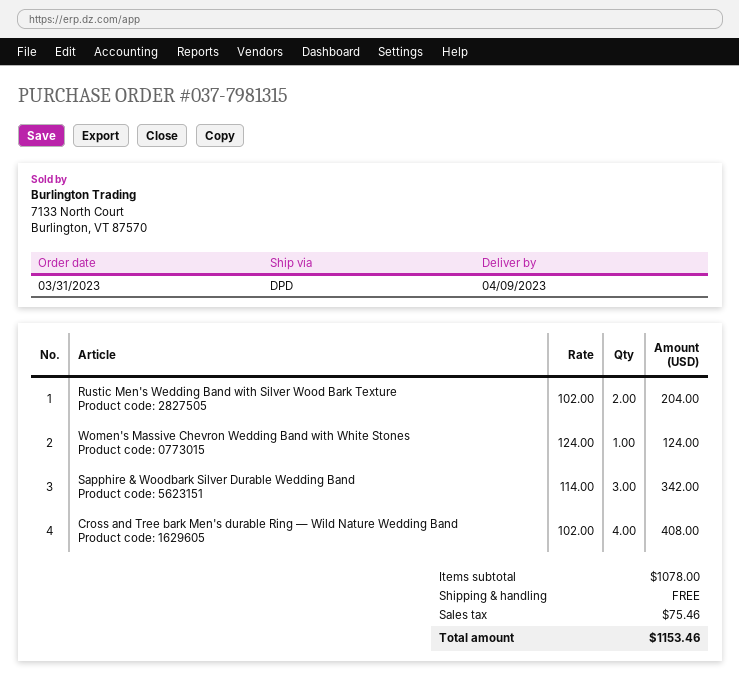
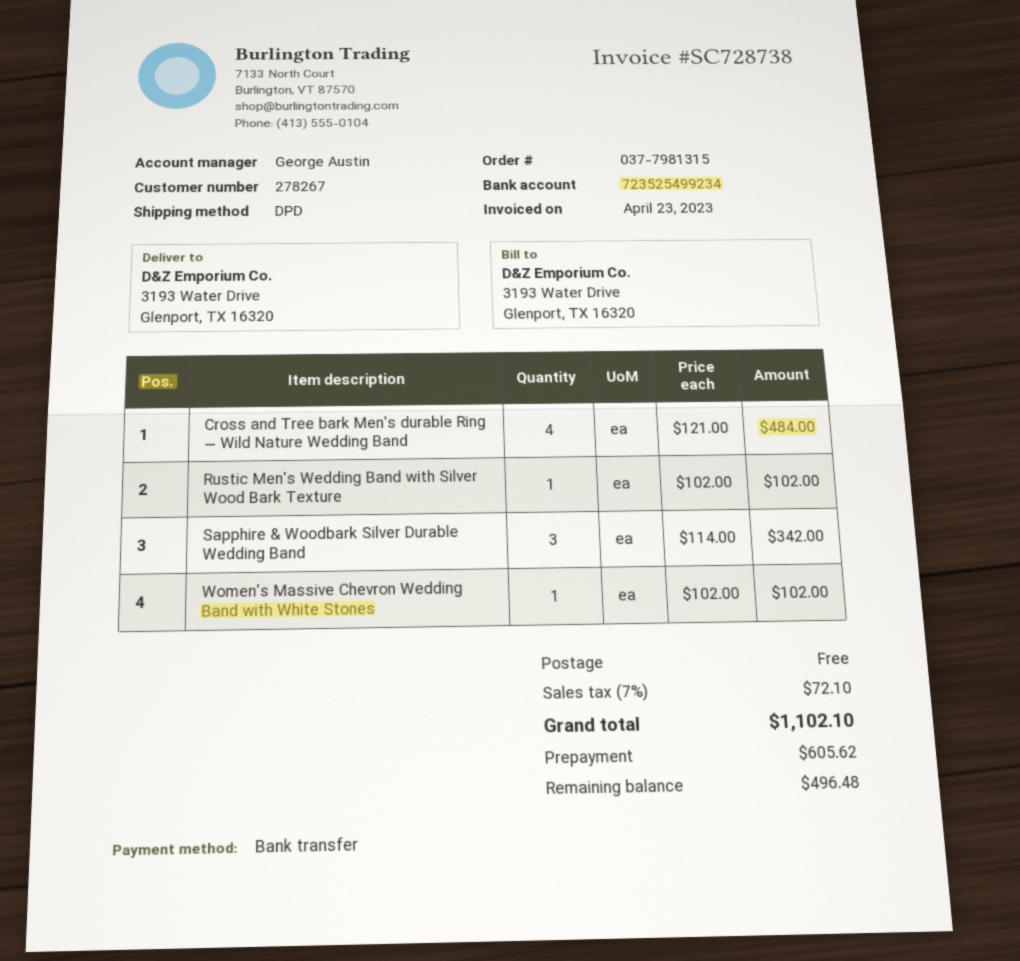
Rustic Men's Wedding Band with Silver Wood Bark Texture: 2 x 102.00 = 204.00 -> 1 x 102.00 = 102.00
Women's Massive Chevron Wedding Band with White Stones: 1 x 124.00 = 124.00 -> 1 x 102.00 = 102.00
Cross and Tree bark Men's durable Ring — Wild Nature Wedding Band: 4 x 102.00 = 408.00 -> 4 x 121.00 = 484.00
tax: 75.46 -> 72.10
total: 1153.46 -> 1102.10

